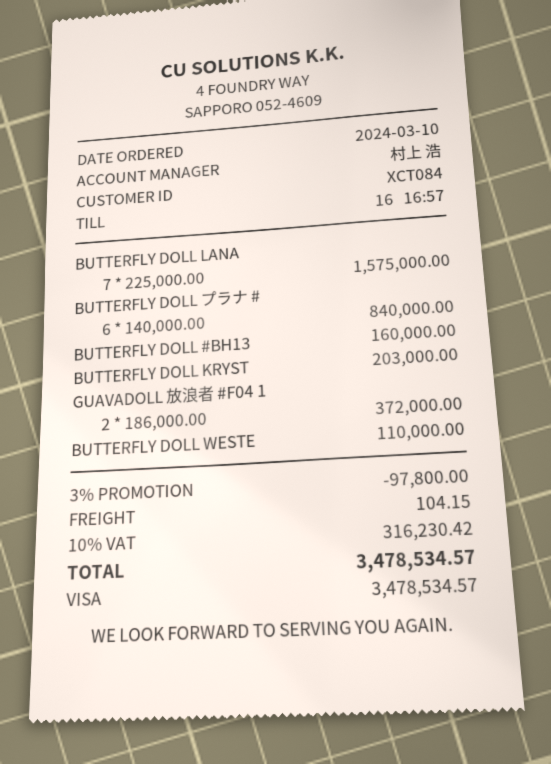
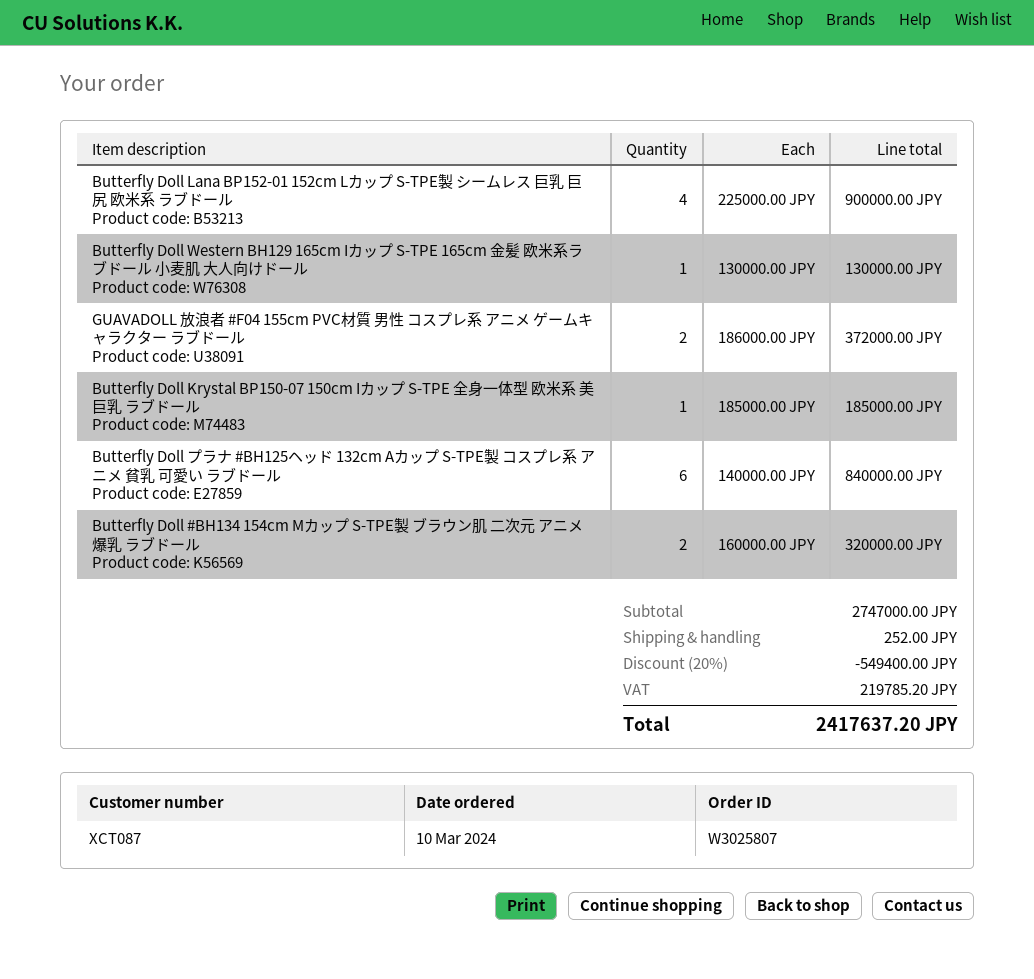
customer number: XCT084 -> XCT087
BUTTERFLY DOLL LANA: 7 x 225000.00 = 1575000.00 -> 4 x 225000.00 = 900000.00
BUTTERFLY DOLL #BH13: 1 x 160000.00 = 160000.00 -> 2 x 160000.00 = 320000.00
BUTTERFLY DOLL KRYST: 1 x 203000.00 = 203000.00 -> 1 x 185000.00 = 185000.00
BUTTERFLY DOLL WESTE: 1 x 110000.00 = 110000.00 -> 1 x 130000.00 = 130000.00
discount: 3% = 97800.00 -> 20% = 549400.00
shipping: 104.15 -> 252.00
tax: 316230.42 -> 219785.20
total: 3478534.57 -> 2417637.20

